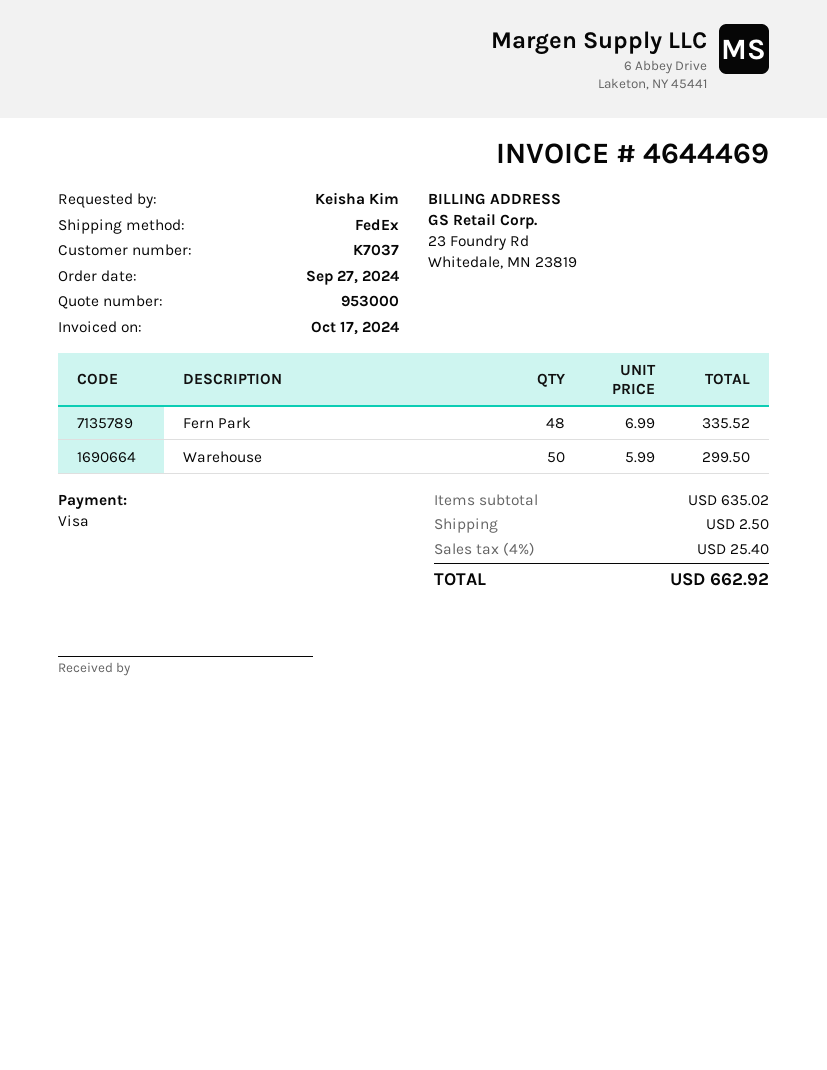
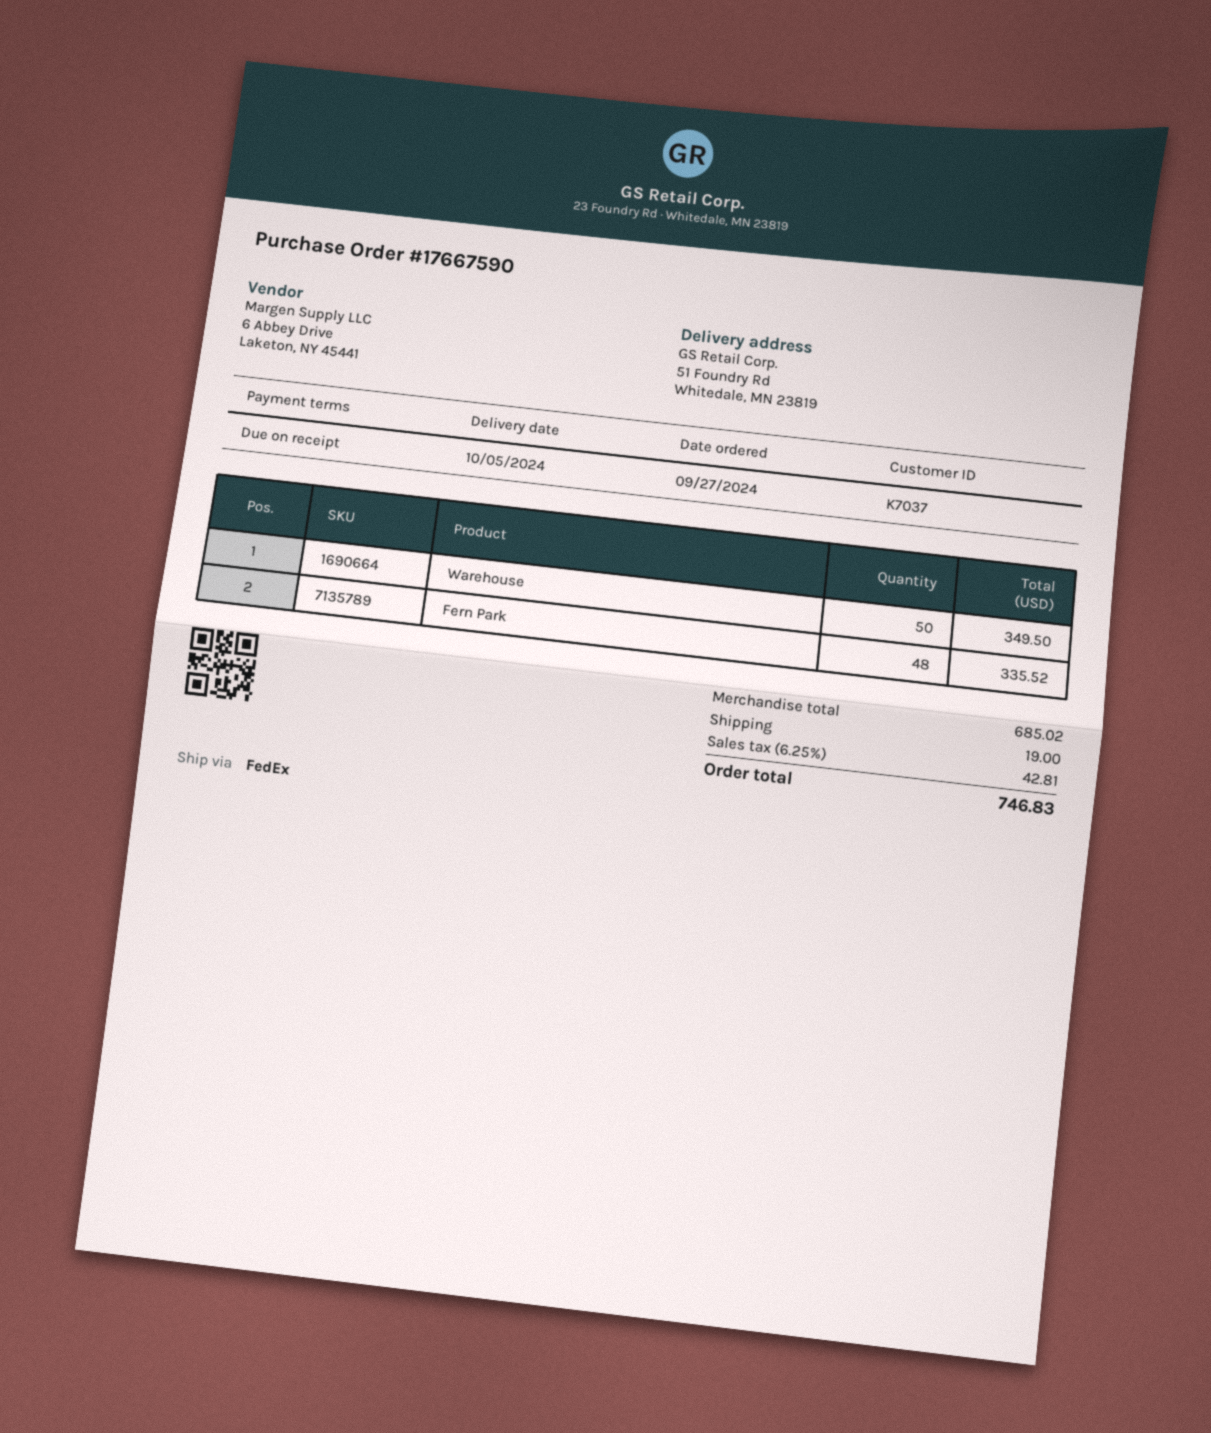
Warehouse: 50 for 299.50 -> 50 for 349.50
subtotal: 635.02 -> 685.02
shipping: 2.50 -> 19.00
tax: 4% = 25.40 -> 6.25% = 42.81
total: 662.92 -> 746.83

